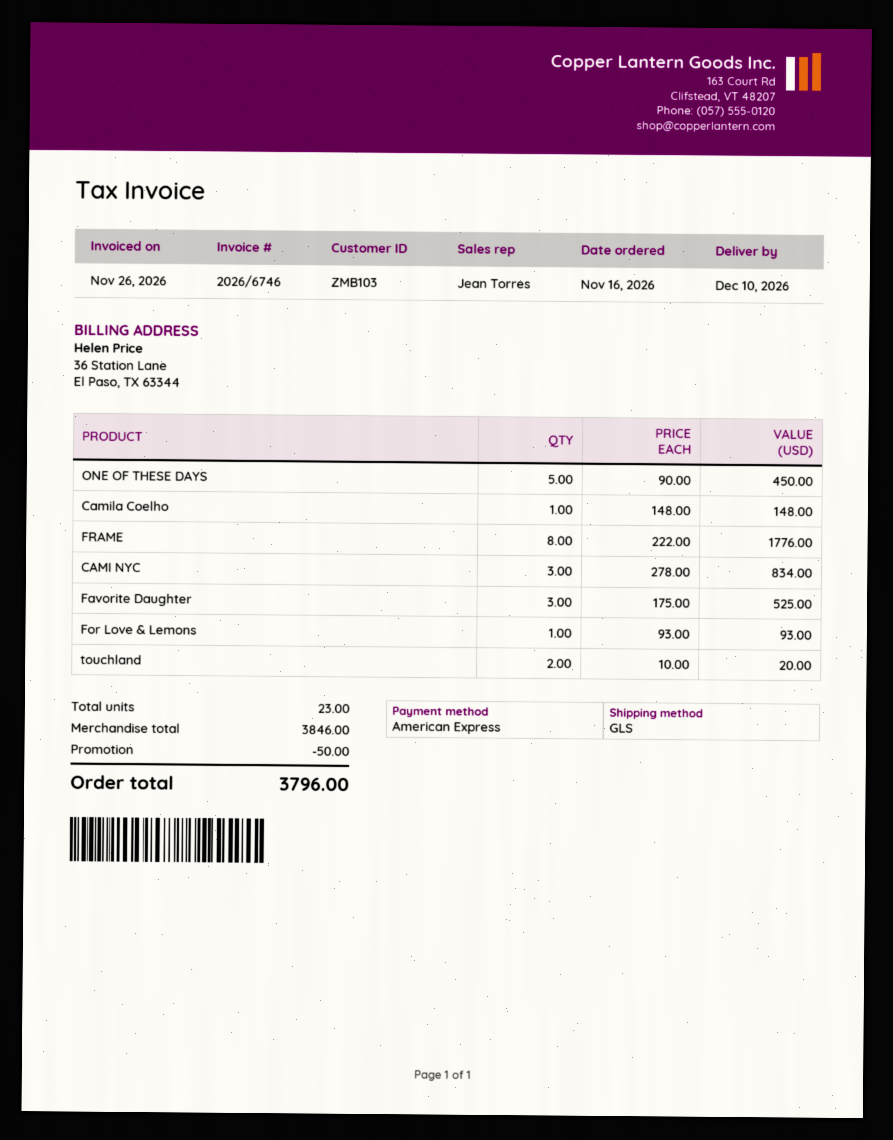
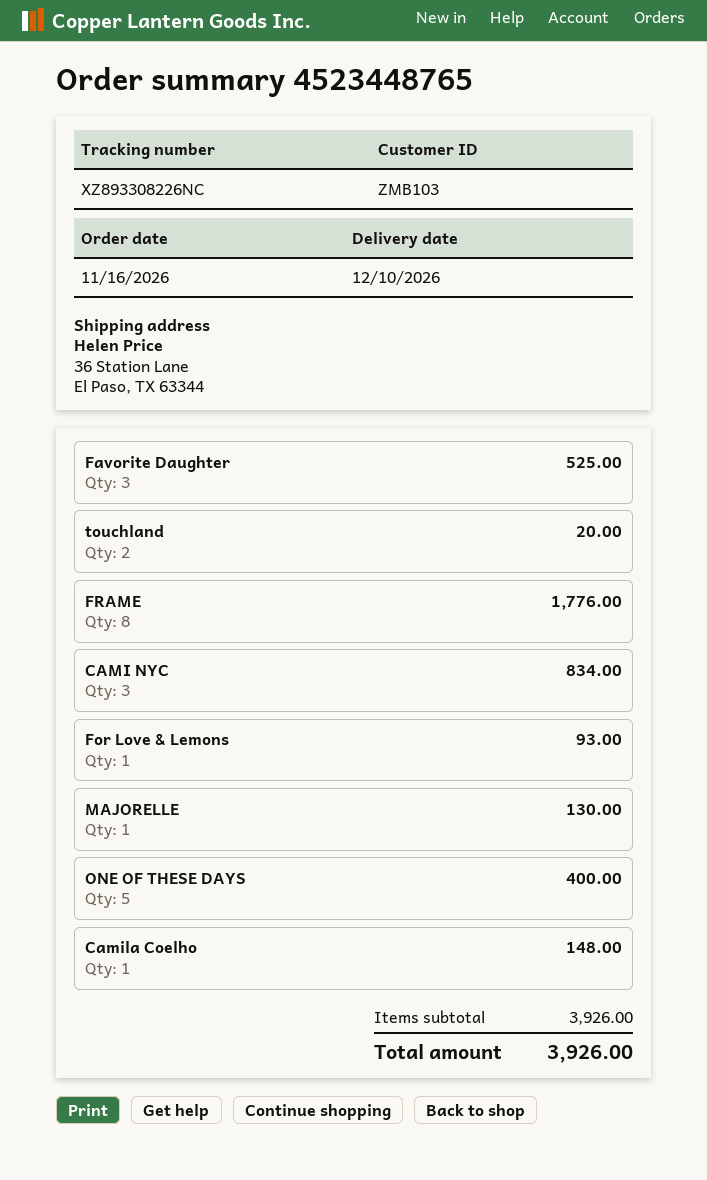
ONE OF THESE DAYS: 5 for 450.00 -> 5 for 400.00
MAJORELLE: none -> 1 for 130.00
subtotal: 3846.00 -> 3926.00
discount: 50.00 -> none
total: 3796.00 -> 3926.00

